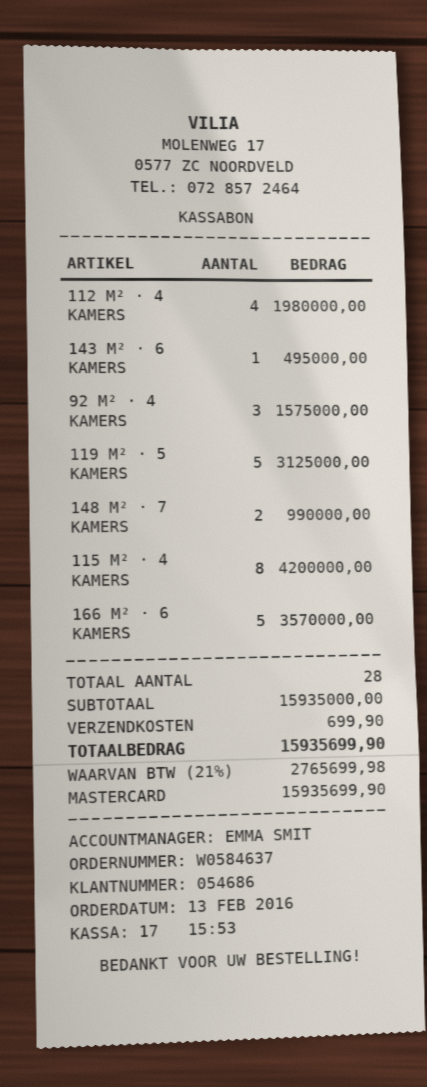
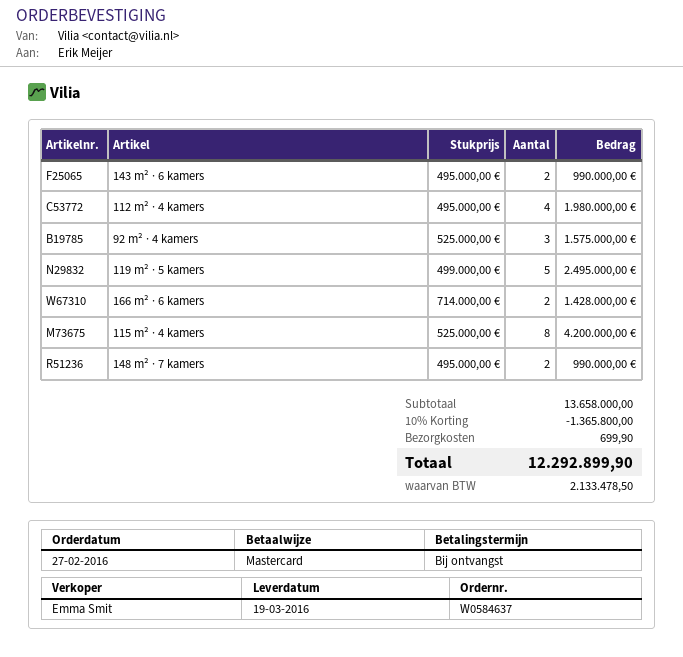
order date: 2016-02-13 -> 2016-02-27
143 M² · 6 KAMERS: 1 for 495000.00 -> 2 for 990000.00
119 M² · 5 KAMERS: 5 for 3125000.00 -> 5 for 2495000.00
166 M² · 6 KAMERS: 5 for 3570000.00 -> 2 for 1428000.00
subtotal: 15935000.00 -> 13658000.00
discount: none -> 10% = 1365800.00
tax: 2765699.98 -> 2133478.50
total: 15935699.90 -> 12292899.90

